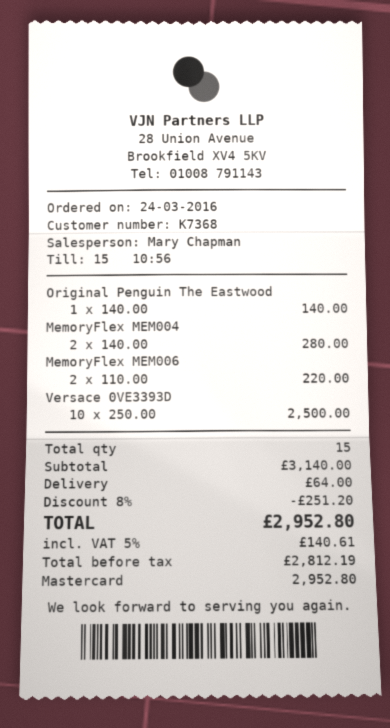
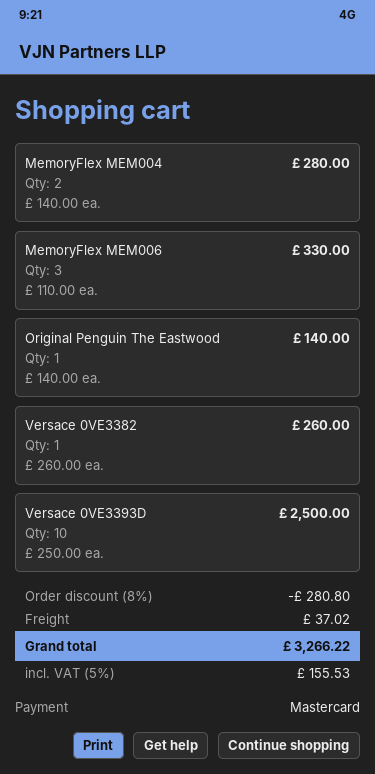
MemoryFlex MEM006: 2 x 110.00 = 220.00 -> 3 x 110.00 = 330.00
Versace 0VE3382: none -> 1 x 260.00 = 260.00
discount: 8% = 251.20 -> 8% = 280.80
shipping: 64.00 -> 37.02
tax: 5% = 140.61 -> 5% = 155.53
total: 2952.80 -> 3266.22

